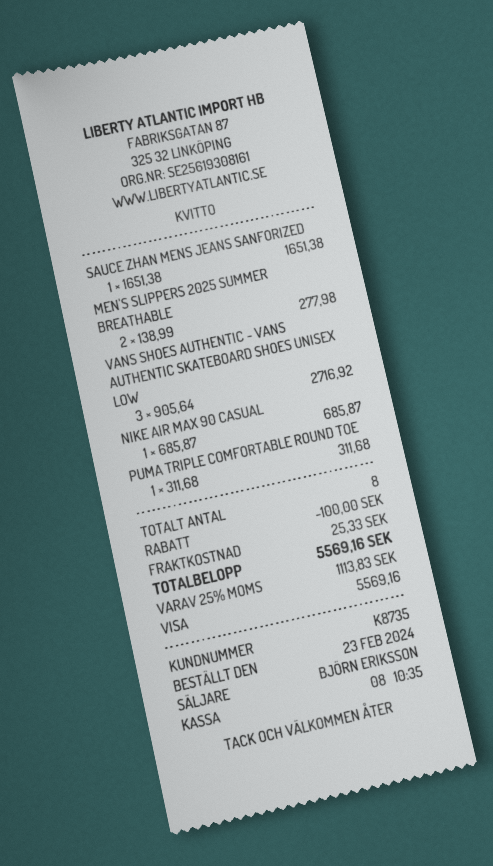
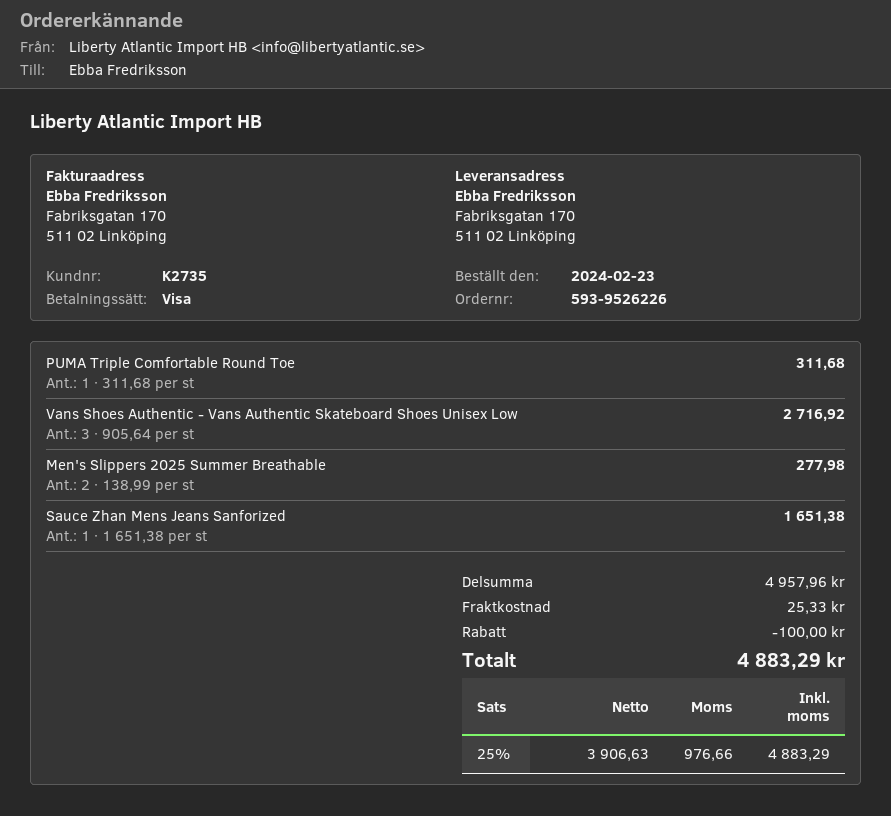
customer number: K8735 -> K2735
NIKE AIR MAX 90 CASUAL: 1 x 685.87 = 685.87 -> none
tax: 25% = 1113.83 -> 25% = 976.66
total: 5569.16 -> 4883.29

